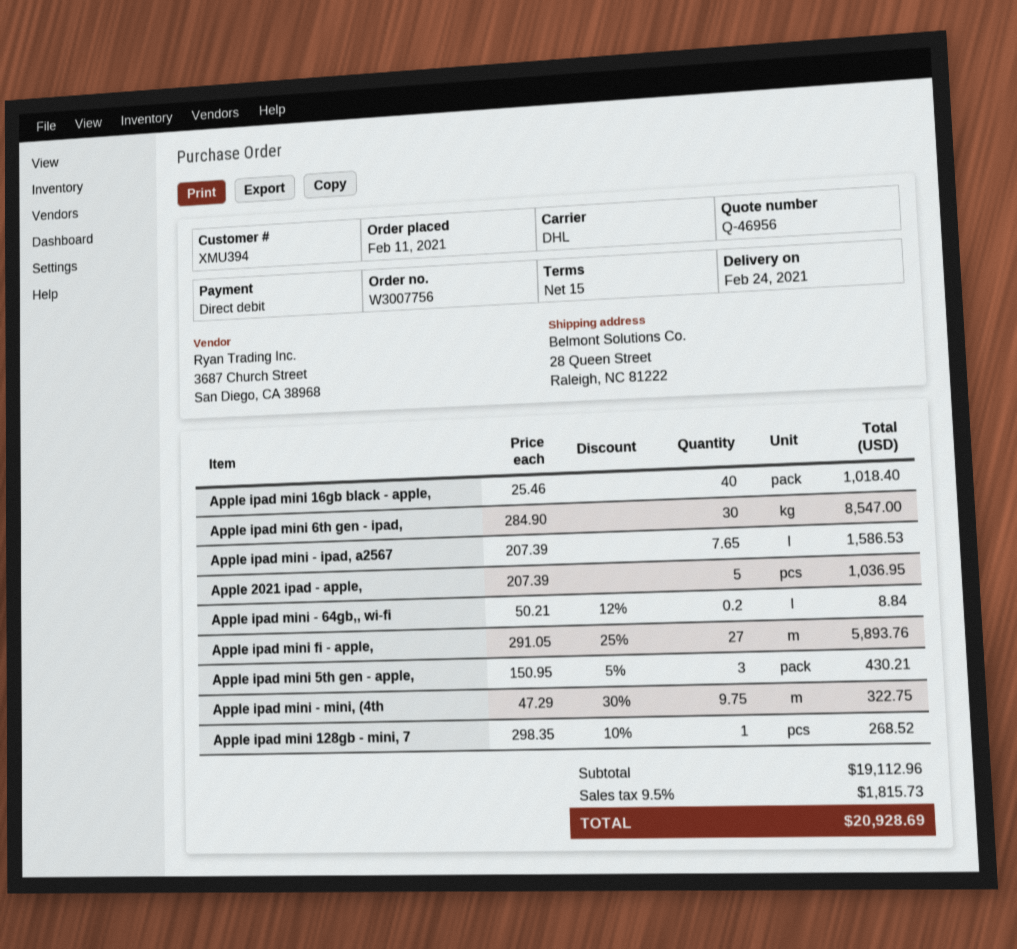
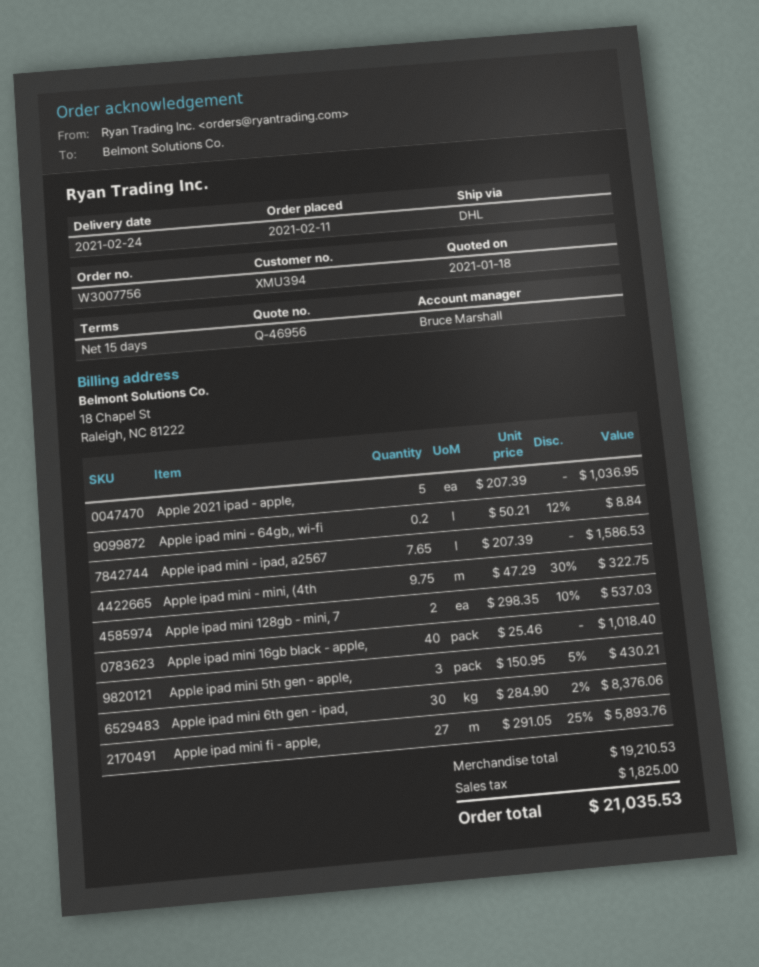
Apple ipad mini 6th gen - ipad,: 30 x 284.90 = 8547.00 -> 30 x 284.90 - 2% = 8376.06
Apple ipad mini 128gb - mini, 7: 1 x 298.35 - 10% = 268.52 -> 2 x 298.35 - 10% = 537.03
subtotal: 19112.96 -> 19210.53
tax: 1815.73 -> 1825.00
total: 20928.69 -> 21035.53

